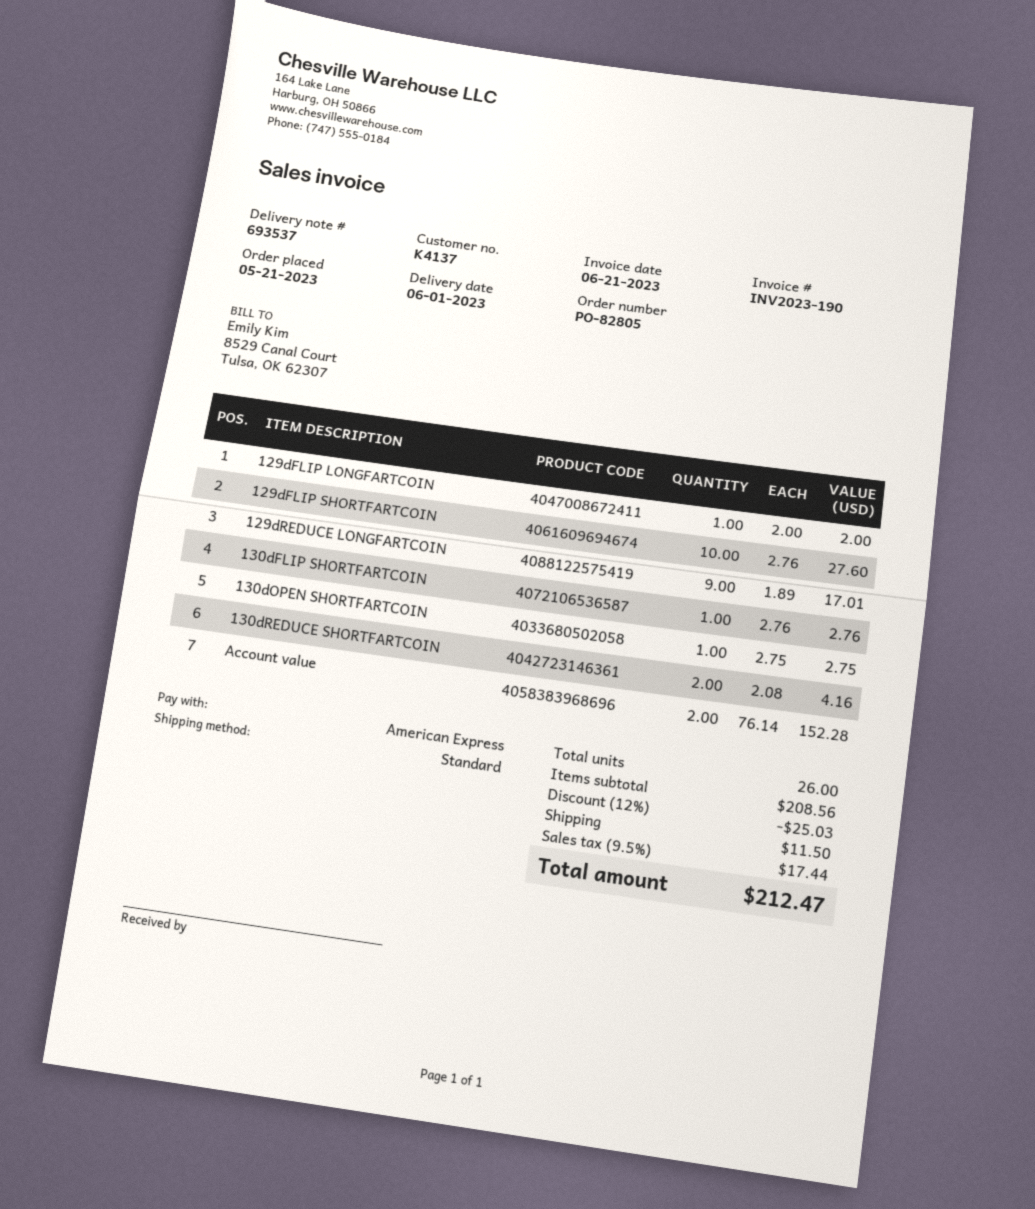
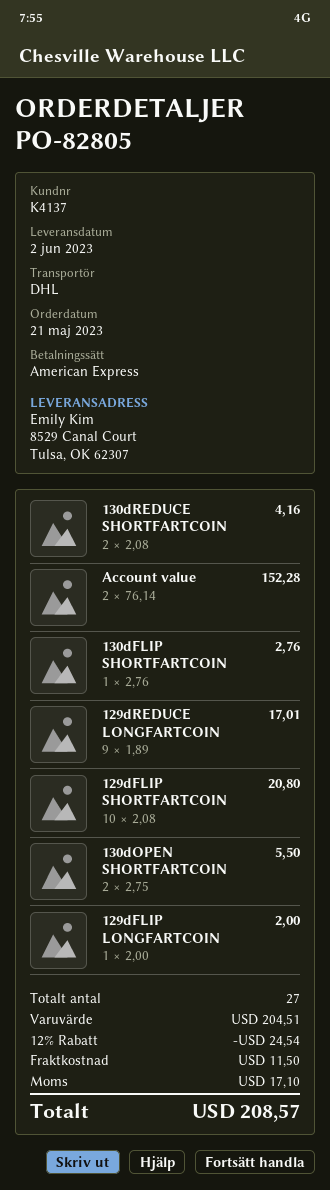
delivery date: 2023-06-01 -> 2023-06-02
shipping method: standard -> DHL
129dFLIP SHORTFARTCOIN: 10 x 2.76 = 27.60 -> 10 x 2.08 = 20.80
130dOPEN SHORTFARTCOIN: 1 x 2.75 = 2.75 -> 2 x 2.75 = 5.50
total quantity: 26 -> 27
subtotal: 208.56 -> 204.51
discount: 12% = 25.03 -> 12% = 24.54
tax: 17.44 -> 17.10
total: 212.47 -> 208.57

